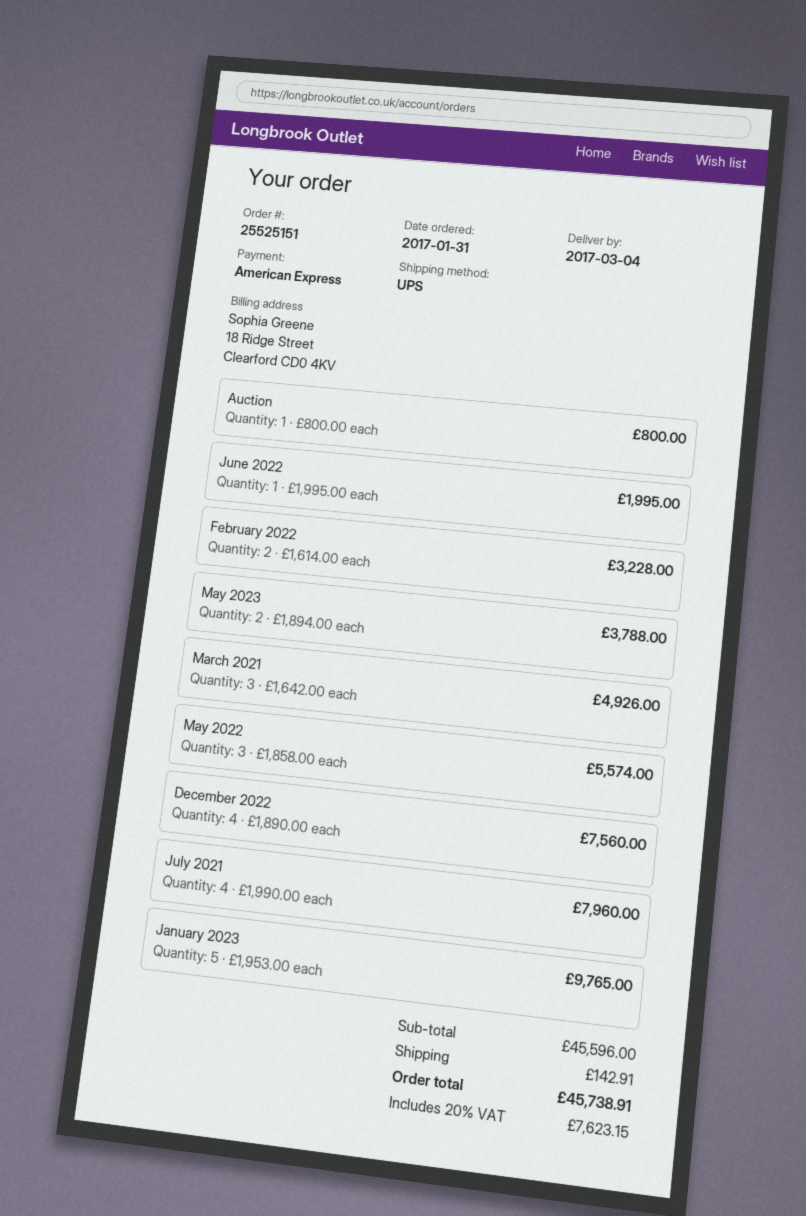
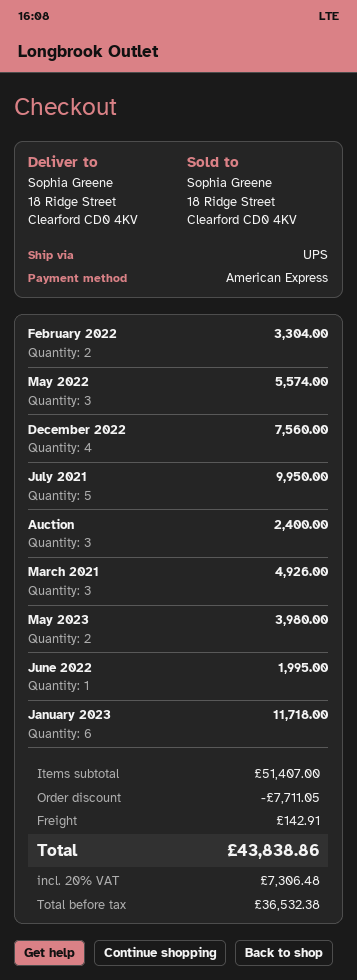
Auction: 1 for 800.00 -> 3 for 2400.00
February 2022: 2 for 3228.00 -> 2 for 3304.00
May 2023: 2 for 3788.00 -> 2 for 3980.00
July 2021: 4 for 7960.00 -> 5 for 9950.00
January 2023: 5 for 9765.00 -> 6 for 11718.00
subtotal: 45596.00 -> 51407.00
discount: none -> 7711.05
tax: 20% = 7623.15 -> 20% = 7306.48
total: 45738.91 -> 43838.86

